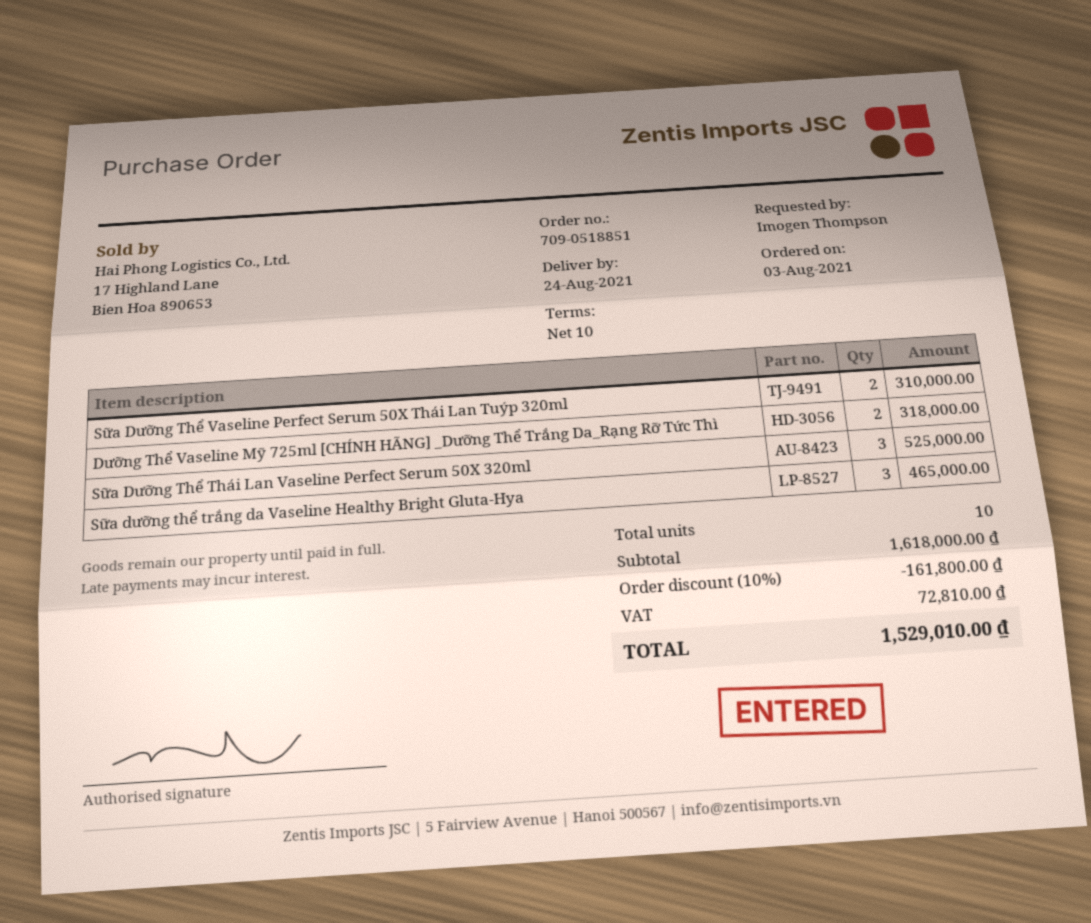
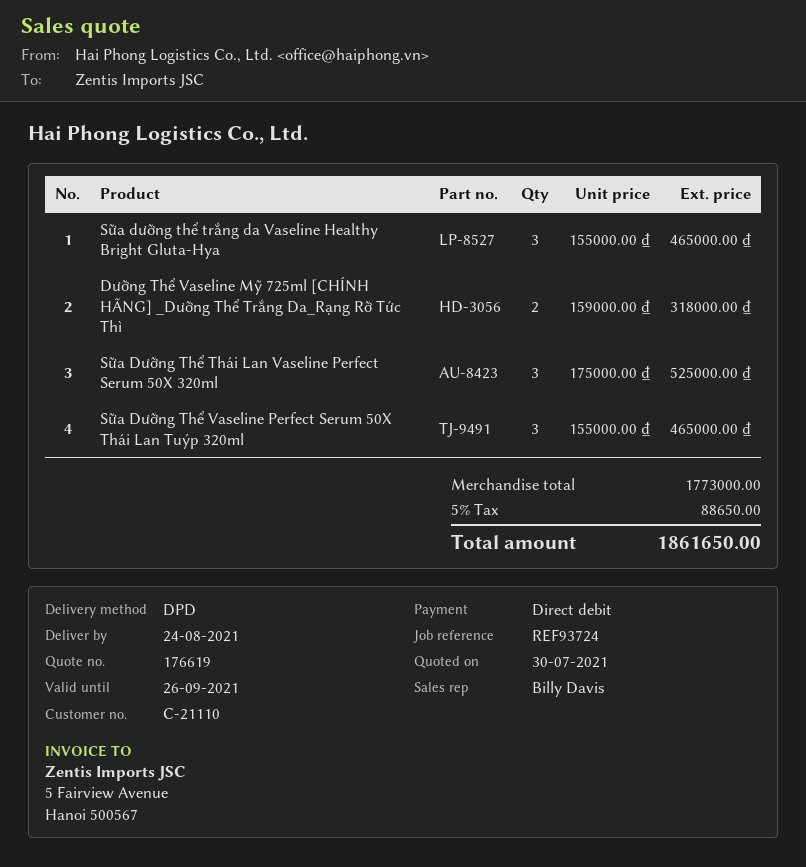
Sữa Dưỡng Thể Vaseline Perfect Serum 50X Thái Lan Tuýp 320ml: 2 for 310000.00 -> 3 for 465000.00
subtotal: 1618000.00 -> 1773000.00
discount: 10% = 161800.00 -> none
tax: 72810.00 -> 88650.00
total: 1529010.00 -> 1861650.00

